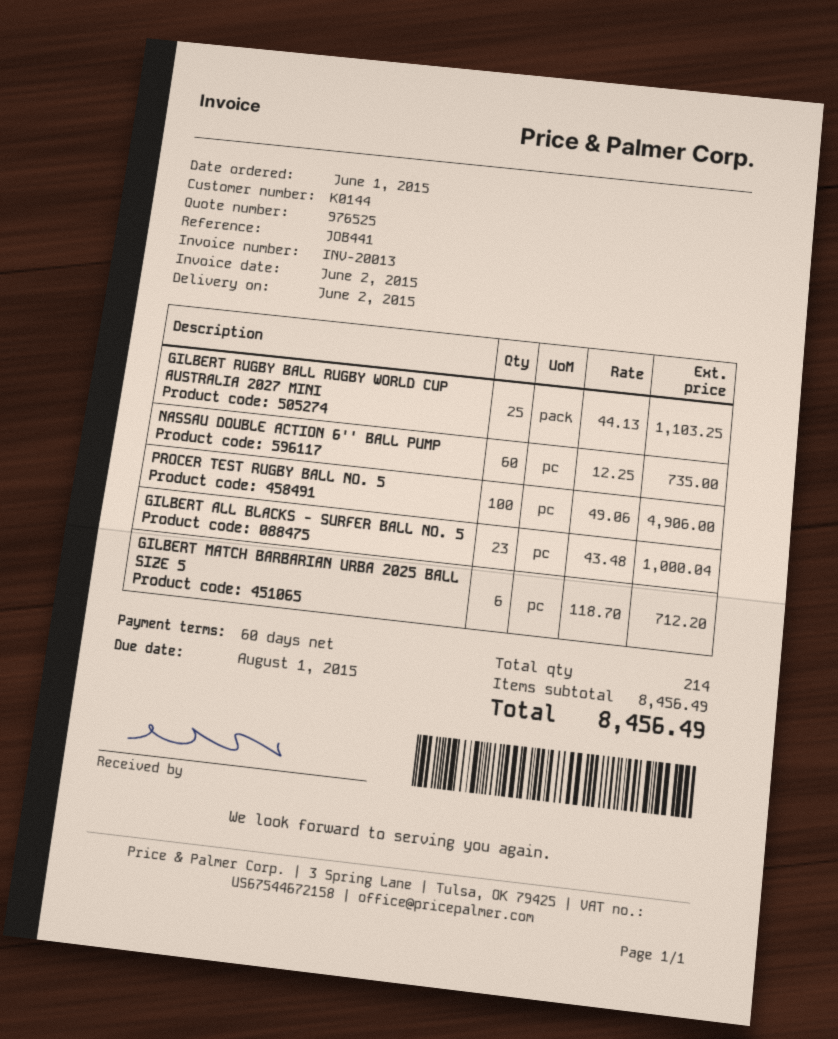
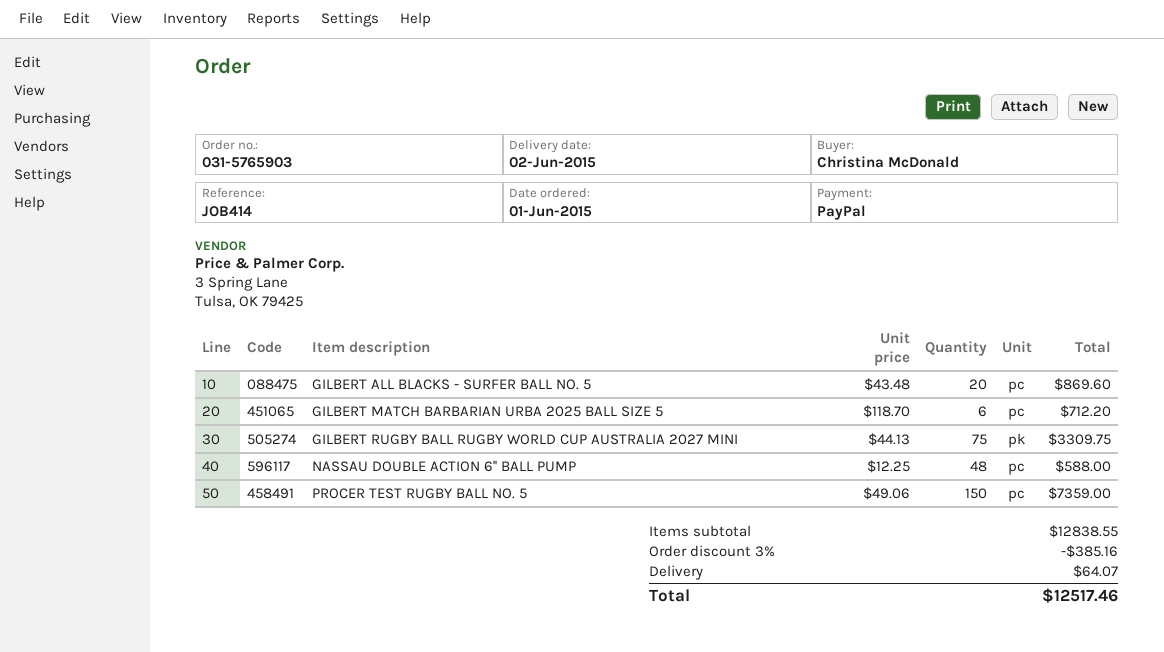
reference: JOB441 -> JOB414
GILBERT RUGBY BALL RUGBY WORLD CUP AUSTRALIA 2027 MINI: 25 x 44.13 = 1103.25 -> 75 x 44.13 = 3309.75
NASSAU DOUBLE ACTION 6'' BALL PUMP: 60 x 12.25 = 735.00 -> 48 x 12.25 = 588.00
PROCER TEST RUGBY BALL NO. 5: 100 x 49.06 = 4906.00 -> 150 x 49.06 = 7359.00
GILBERT ALL BLACKS - SURFER BALL NO. 5: 23 x 43.48 = 1000.04 -> 20 x 43.48 = 869.60
subtotal: 8456.49 -> 12838.55
discount: none -> 3% = 385.16
shipping: none -> 64.07
total: 8456.49 -> 12517.46

